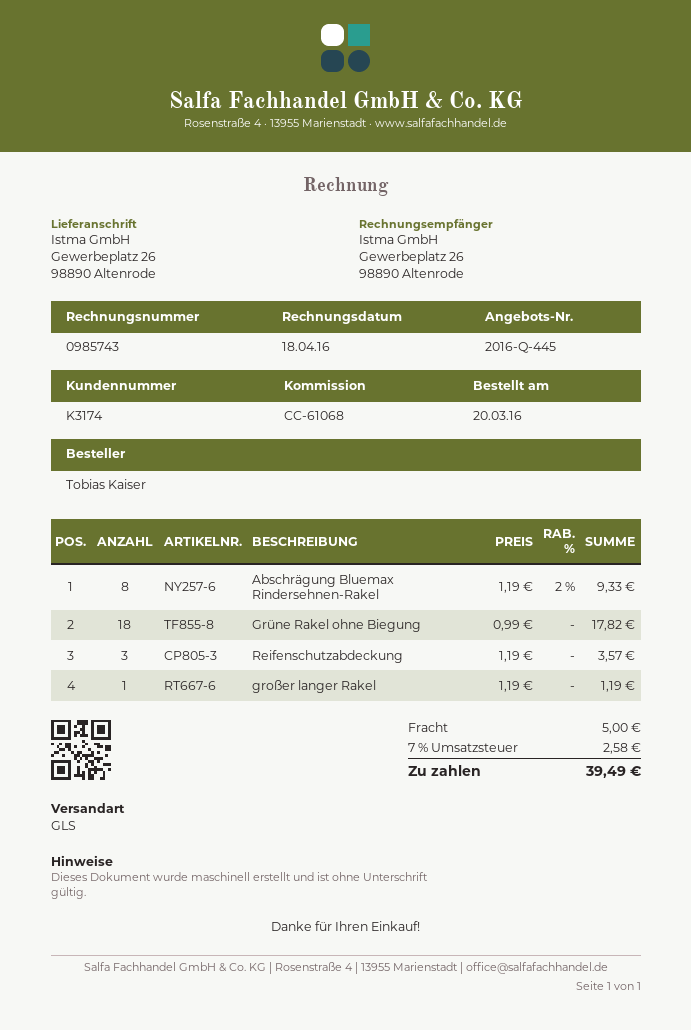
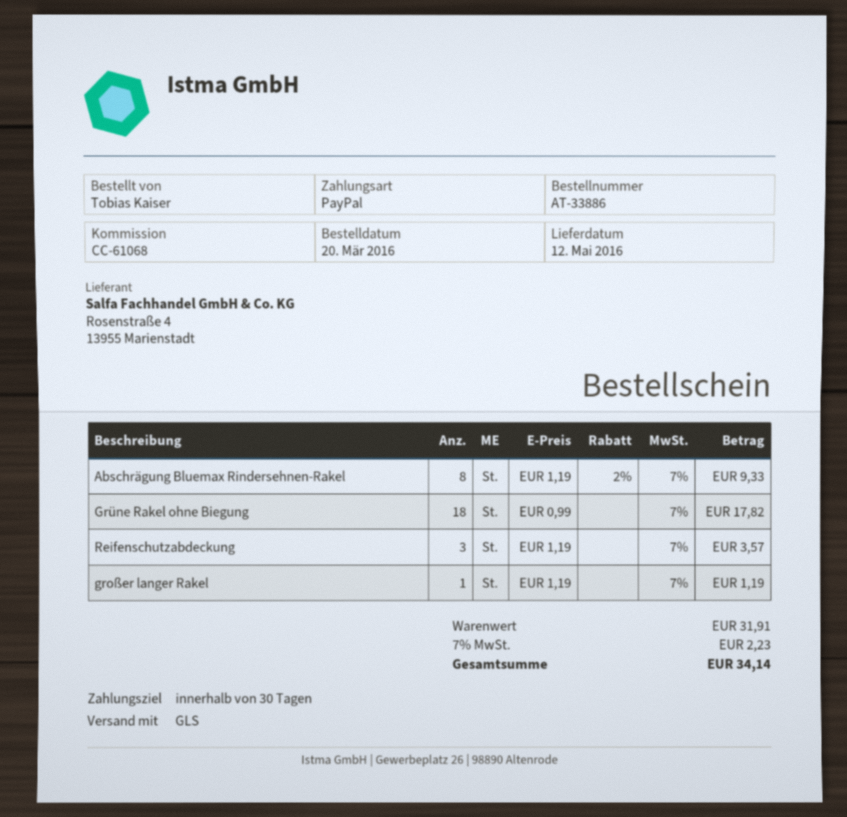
shipping: 5.00 -> none
tax: 7% = 2.58 -> 7% = 2.23
total: 39.49 -> 34.14

